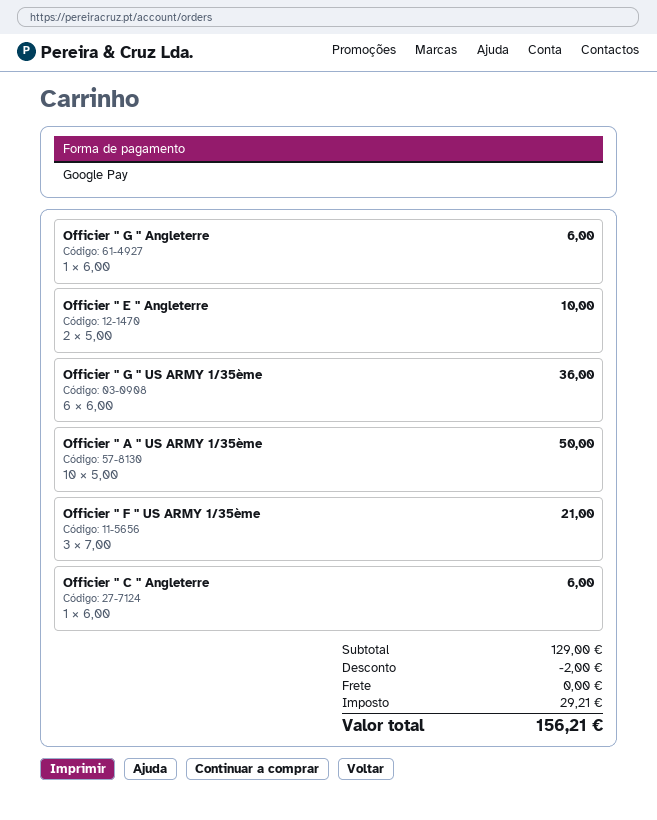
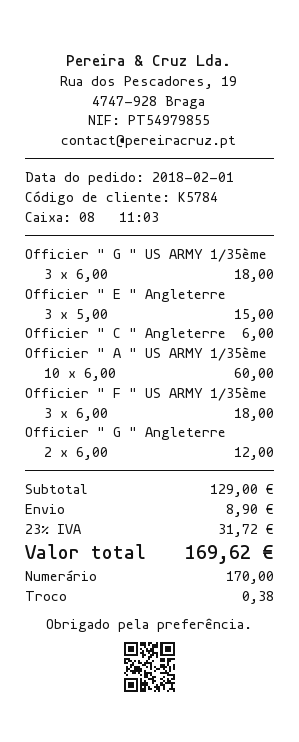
payment method: Google Pay -> cash
Officier " G " Angleterre: 1 x 6.00 = 6.00 -> 2 x 6.00 = 12.00
Officier " E " Angleterre: 2 x 5.00 = 10.00 -> 3 x 5.00 = 15.00
Officier " G " US ARMY 1/35ème: 6 x 6.00 = 36.00 -> 3 x 6.00 = 18.00
Officier " A " US ARMY 1/35ème: 10 x 5.00 = 50.00 -> 10 x 6.00 = 60.00
Officier " F " US ARMY 1/35ème: 3 x 7.00 = 21.00 -> 3 x 6.00 = 18.00
discount: 2.00 -> none
shipping: 0.00 -> 8.90
tax: 29.21 -> 31.72
total: 156.21 -> 169.62

